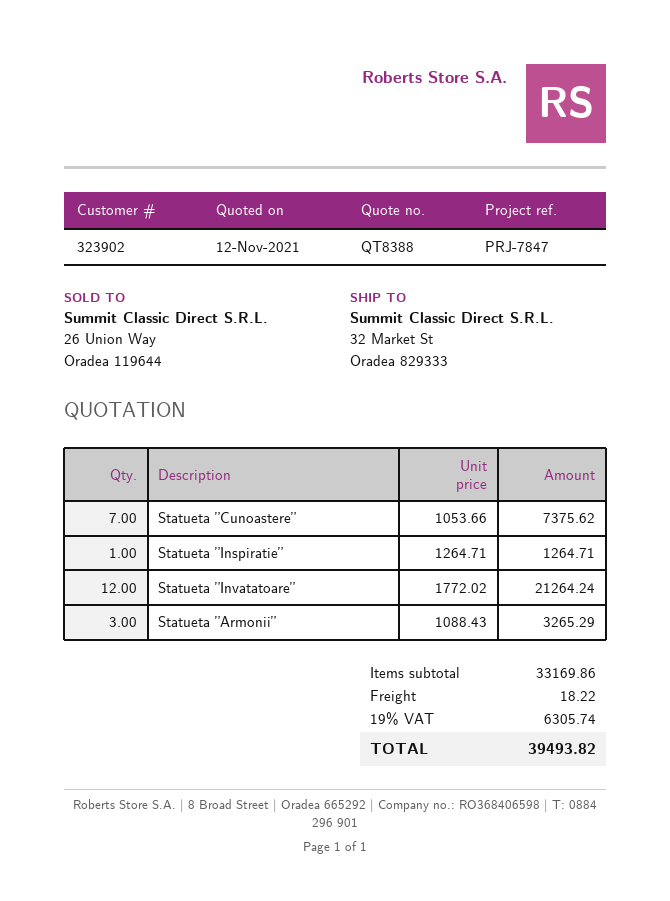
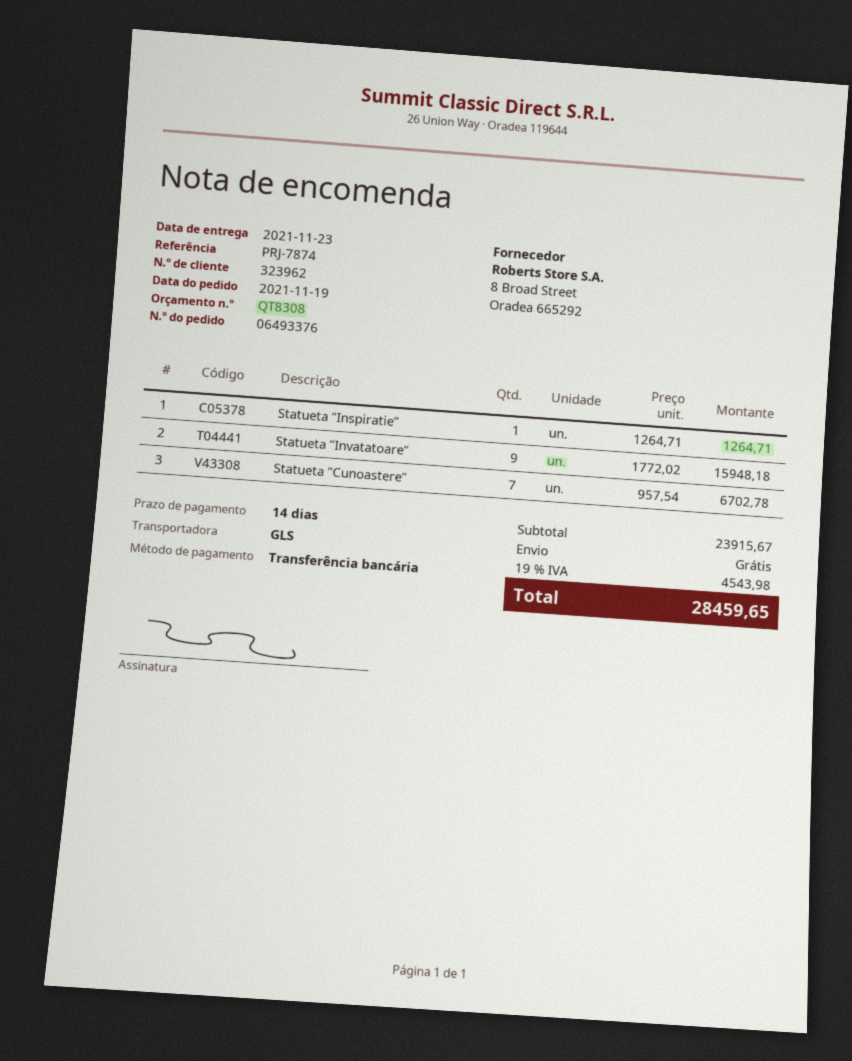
quote number: QT8388 -> QT8308
customer number: 323902 -> 323962
reference: PRJ-7847 -> PRJ-7874
Statueta ”Cunoastere”: 7 x 1053.66 = 7375.62 -> 7 x 957.54 = 6702.78
Statueta ”Invatatoare”: 12 x 1772.02 = 21264.24 -> 9 x 1772.02 = 15948.18
Statueta ”Armonii”: 3 x 1088.43 = 3265.29 -> none
subtotal: 33169.86 -> 23915.67
shipping: 18.22 -> 0.00
tax: 19% = 6305.74 -> 19% = 4543.98
total: 39493.82 -> 28459.65

